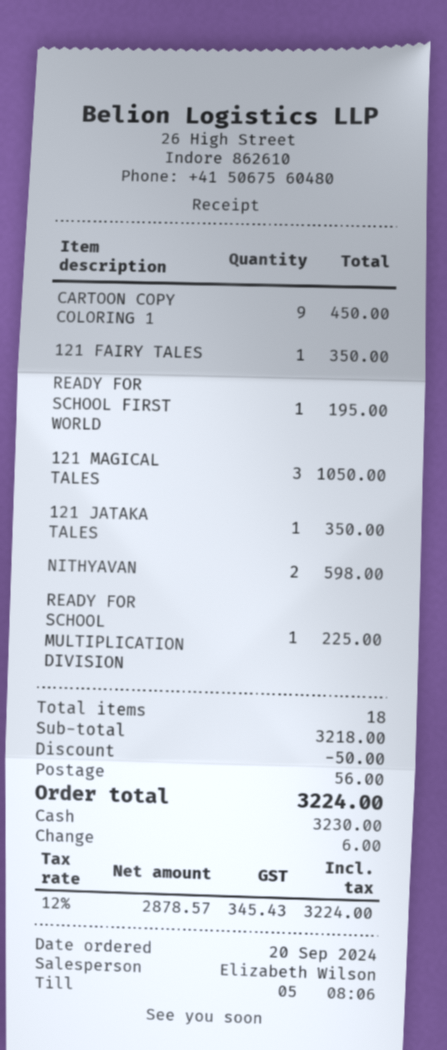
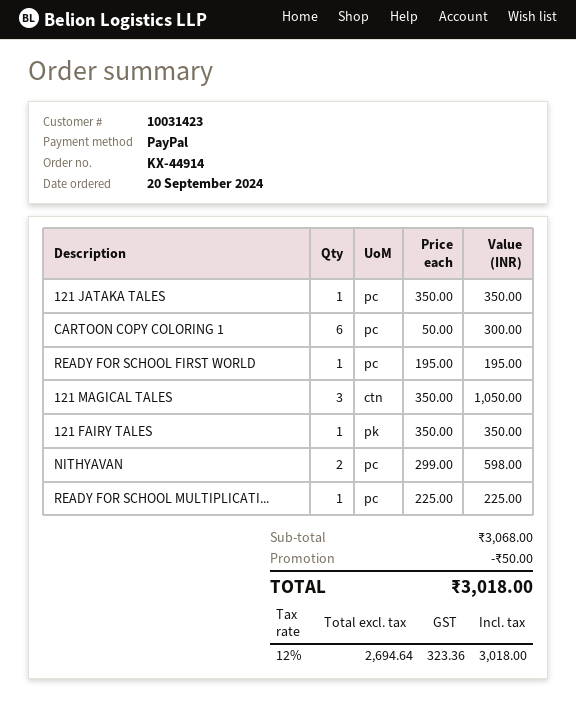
payment method: cash -> PayPal
CARTOON COPY COLORING 1: 9 for 450.00 -> 6 for 300.00
subtotal: 3218.00 -> 3068.00
shipping: 56.00 -> none
net: 2878.57 -> 2694.64
tax: 12% = 345.43 -> 12% = 323.36
total: 3224.00 -> 3018.00

